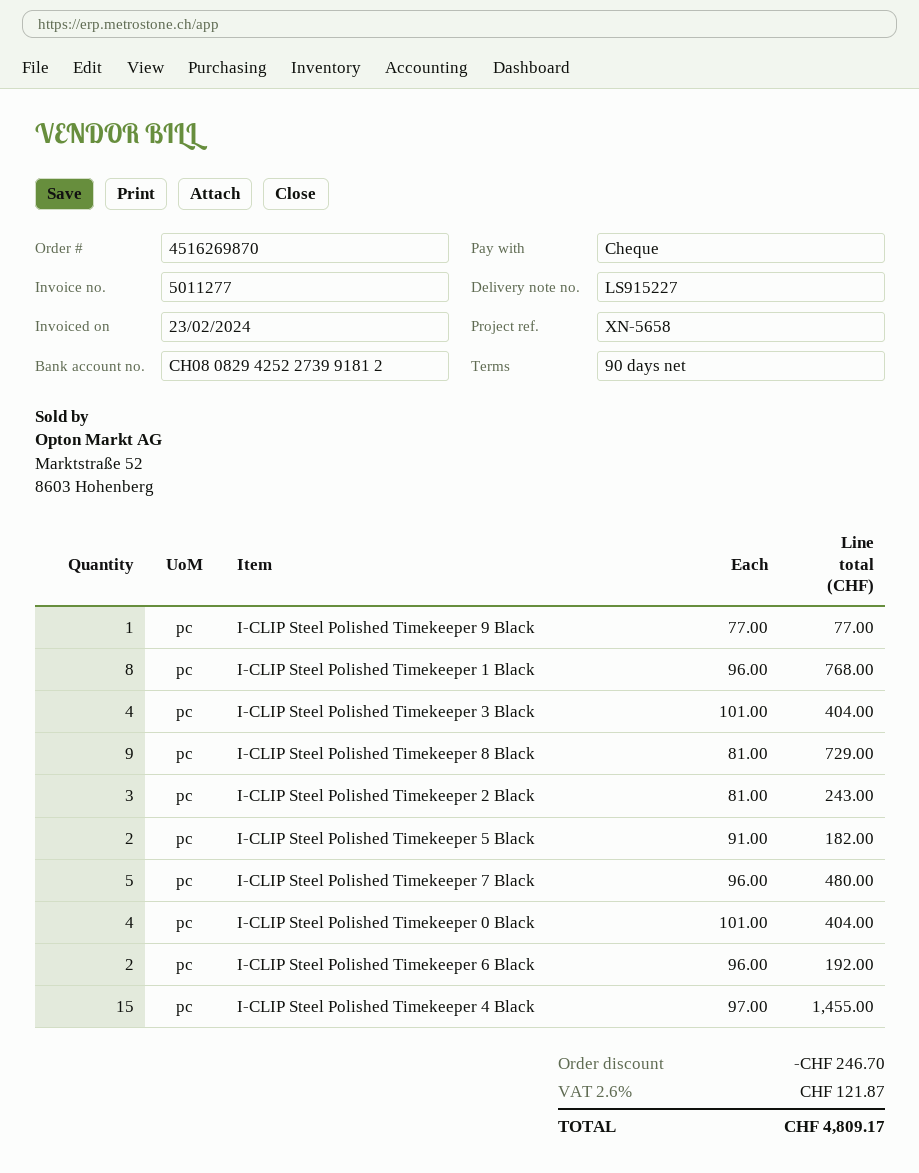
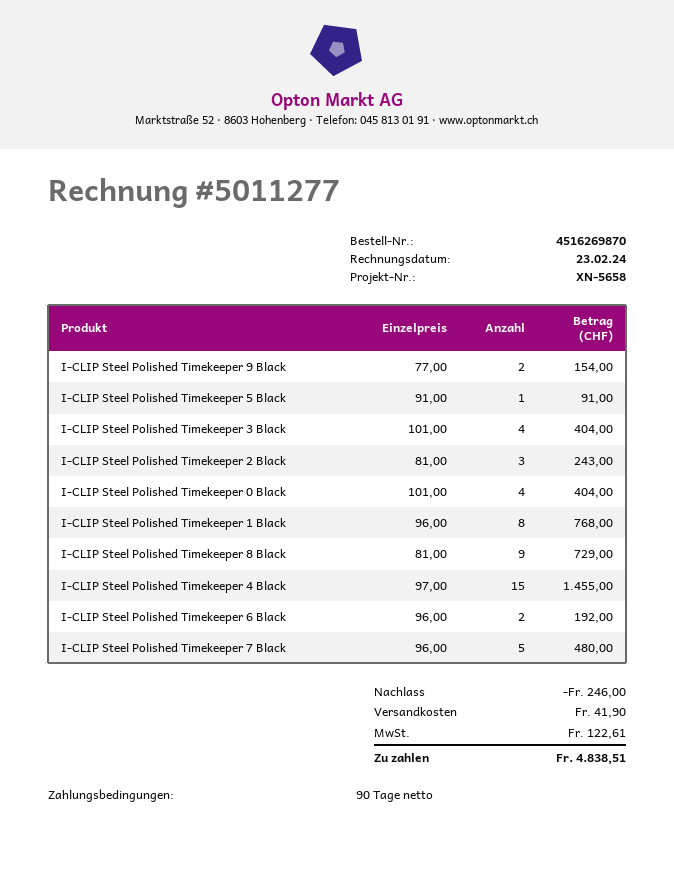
I-CLIP Steel Polished Timekeeper 9 Black: 1 x 77.00 = 77.00 -> 2 x 77.00 = 154.00
I-CLIP Steel Polished Timekeeper 5 Black: 2 x 91.00 = 182.00 -> 1 x 91.00 = 91.00
discount: 246.70 -> 246.00
shipping: none -> 41.90
tax: 121.87 -> 122.61
total: 4809.17 -> 4838.51

